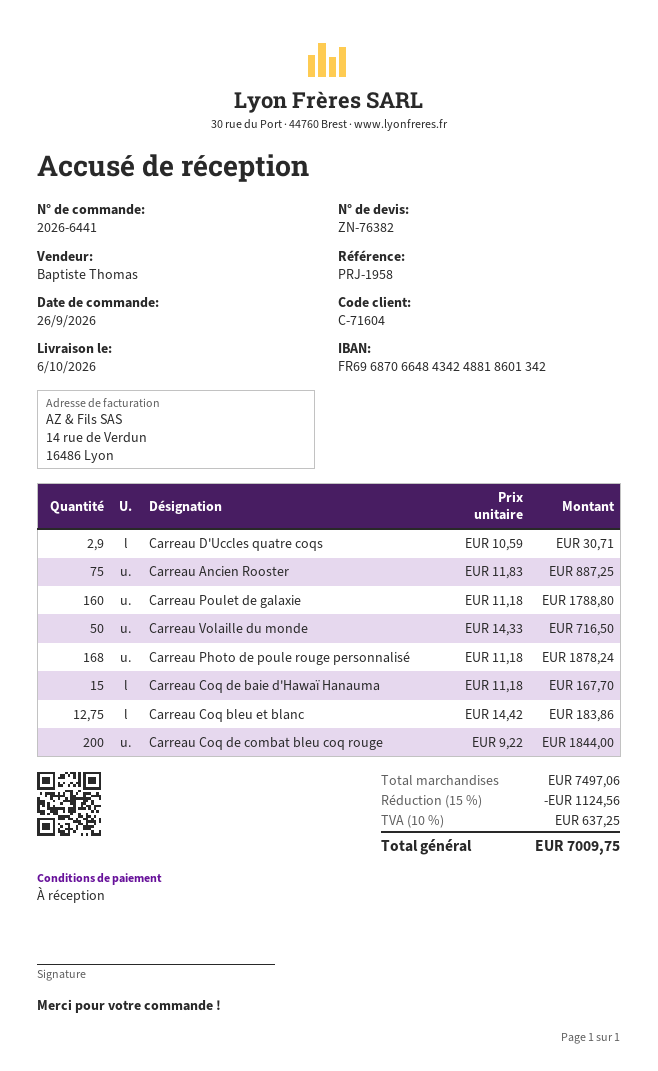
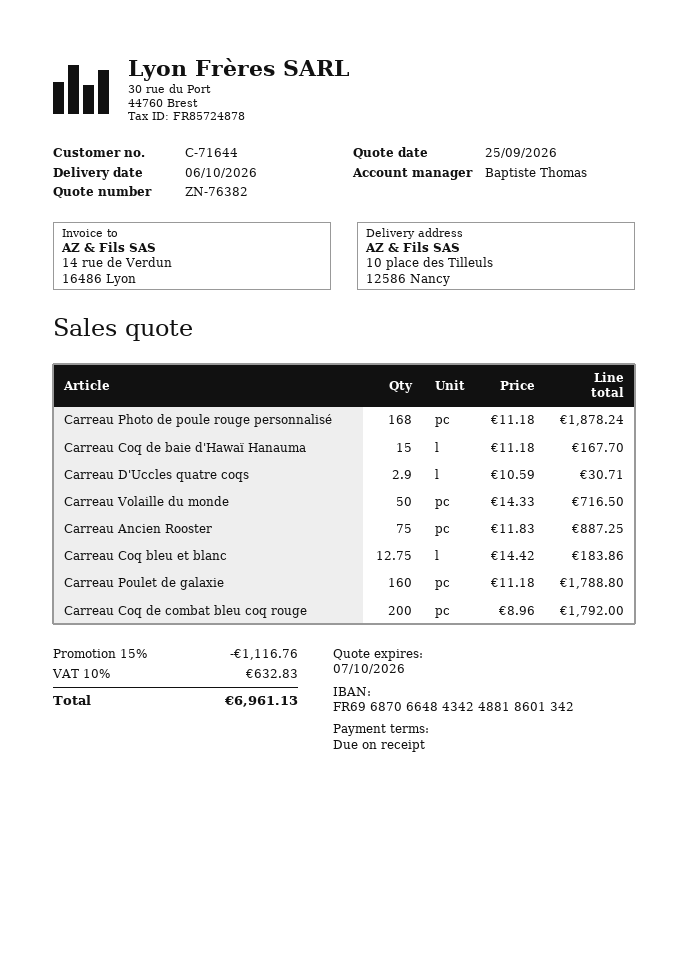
customer number: C-71604 -> C-71644
Carreau Coq de combat bleu coq rouge: 200 x 9.22 = 1844.00 -> 200 x 8.96 = 1792.00
discount: 15% = 1124.56 -> 15% = 1116.76
tax: 10% = 637.25 -> 10% = 632.83
total: 7009.75 -> 6961.13

